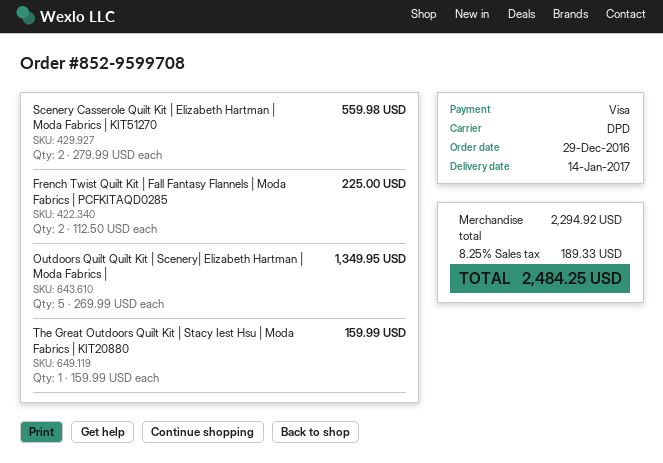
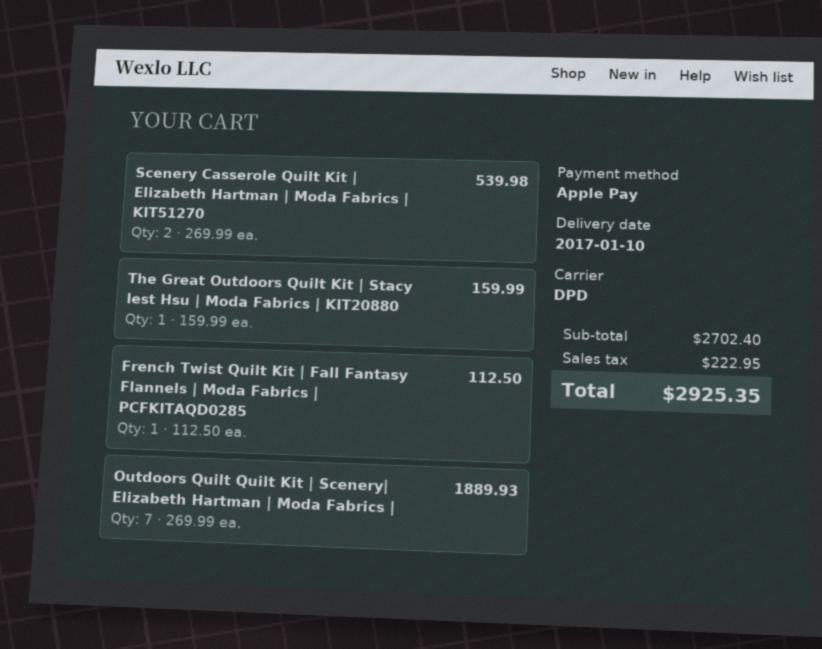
delivery date: 2017-01-14 -> 2017-01-10
payment method: Visa -> Apple Pay
Scenery Casserole Quilt Kit | Elizabeth Hartman | Moda Fabrics | KIT51270: 2 x 279.99 = 559.98 -> 2 x 269.99 = 539.98
French Twist Quilt Kit | Fall Fantasy Flannels | Moda Fabrics | PCFKITAQD0285: 2 x 112.50 = 225.00 -> 1 x 112.50 = 112.50
Outdoors Quilt Quilt Kit | Scenery| Elizabeth Hartman | Moda Fabrics |: 5 x 269.99 = 1349.95 -> 7 x 269.99 = 1889.93
subtotal: 2294.92 -> 2702.40
tax: 189.33 -> 222.95
total: 2484.25 -> 2925.35

